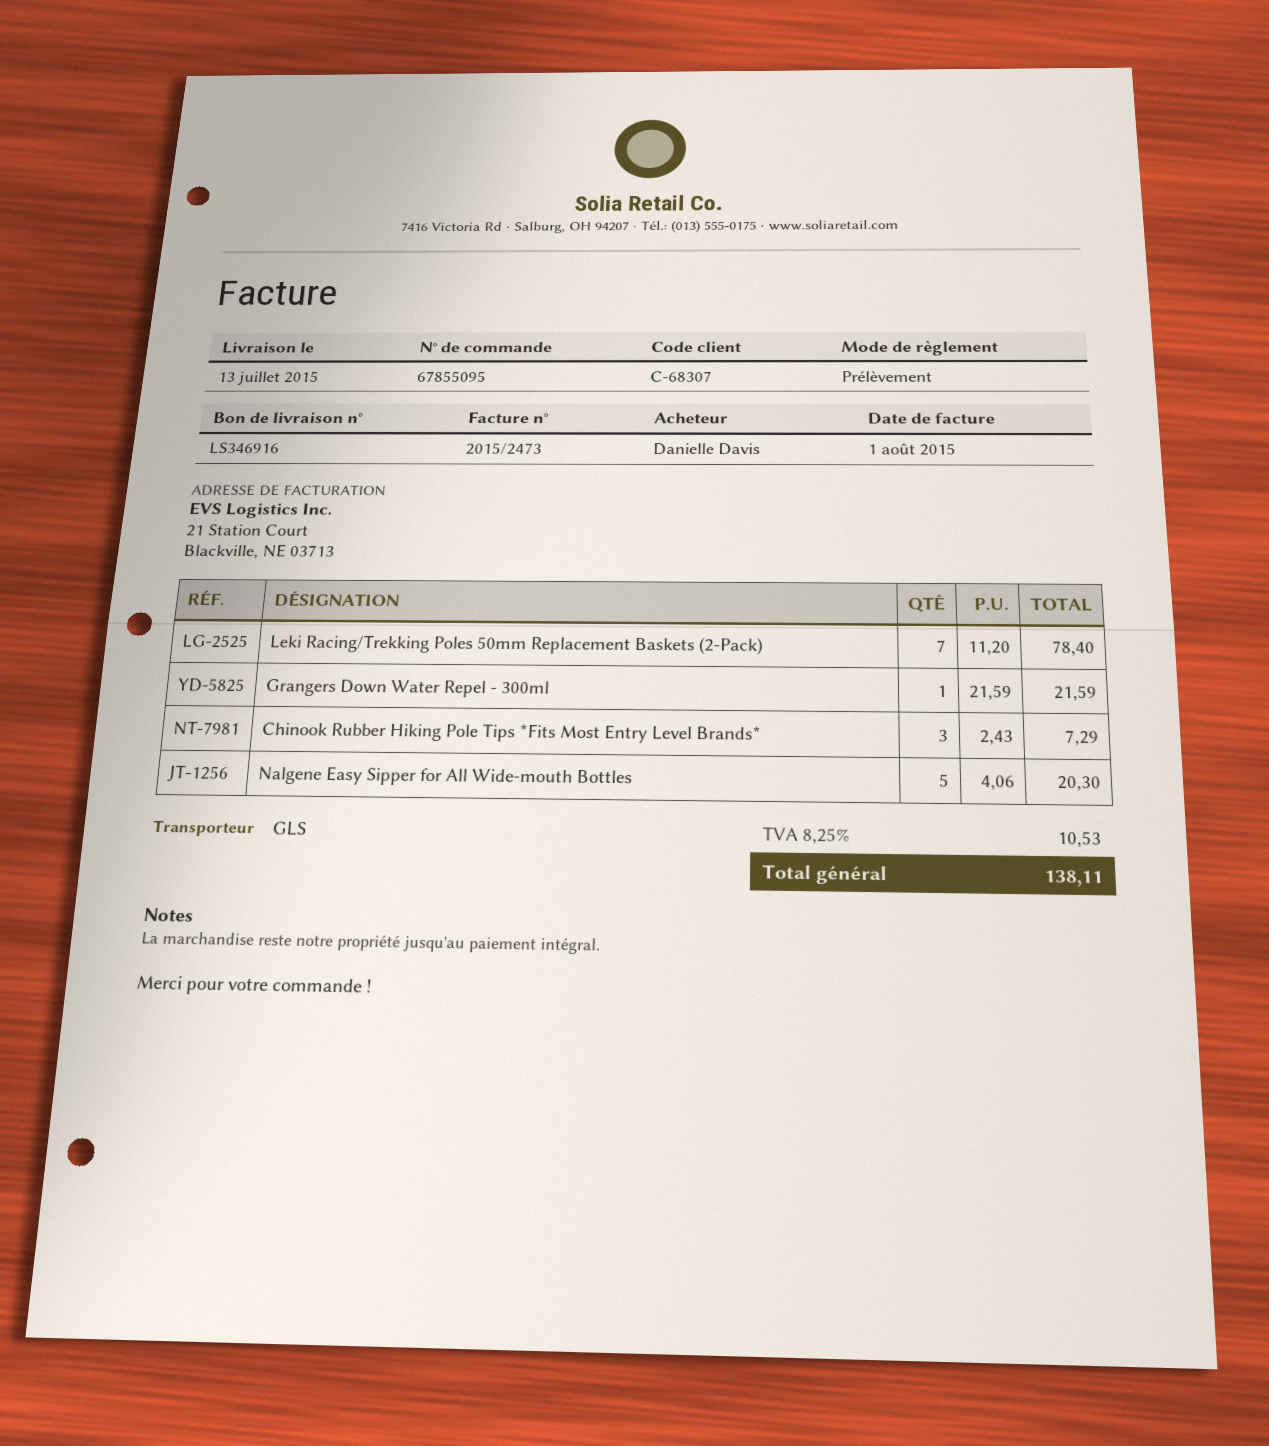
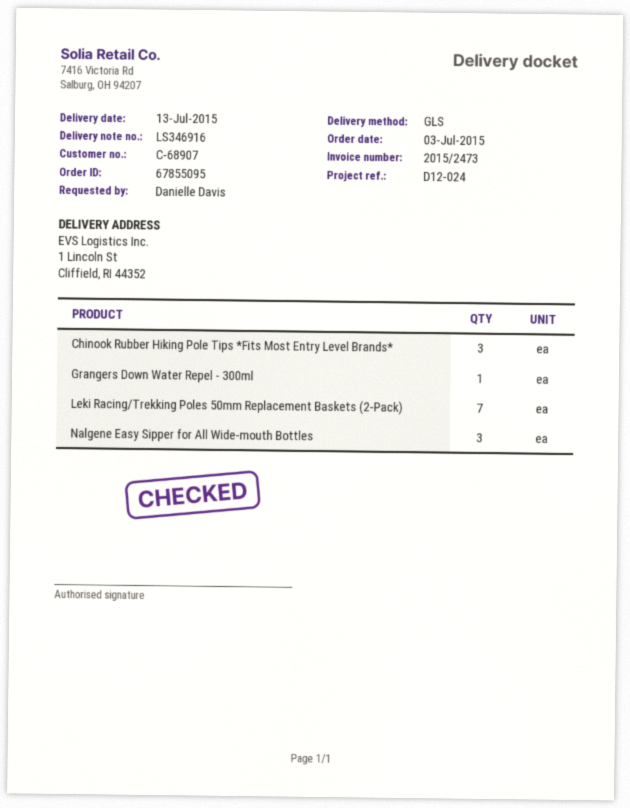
customer number: C-68307 -> C-68907
Nalgene Easy Sipper for All Wide-mouth Bottles: 5 -> 3

